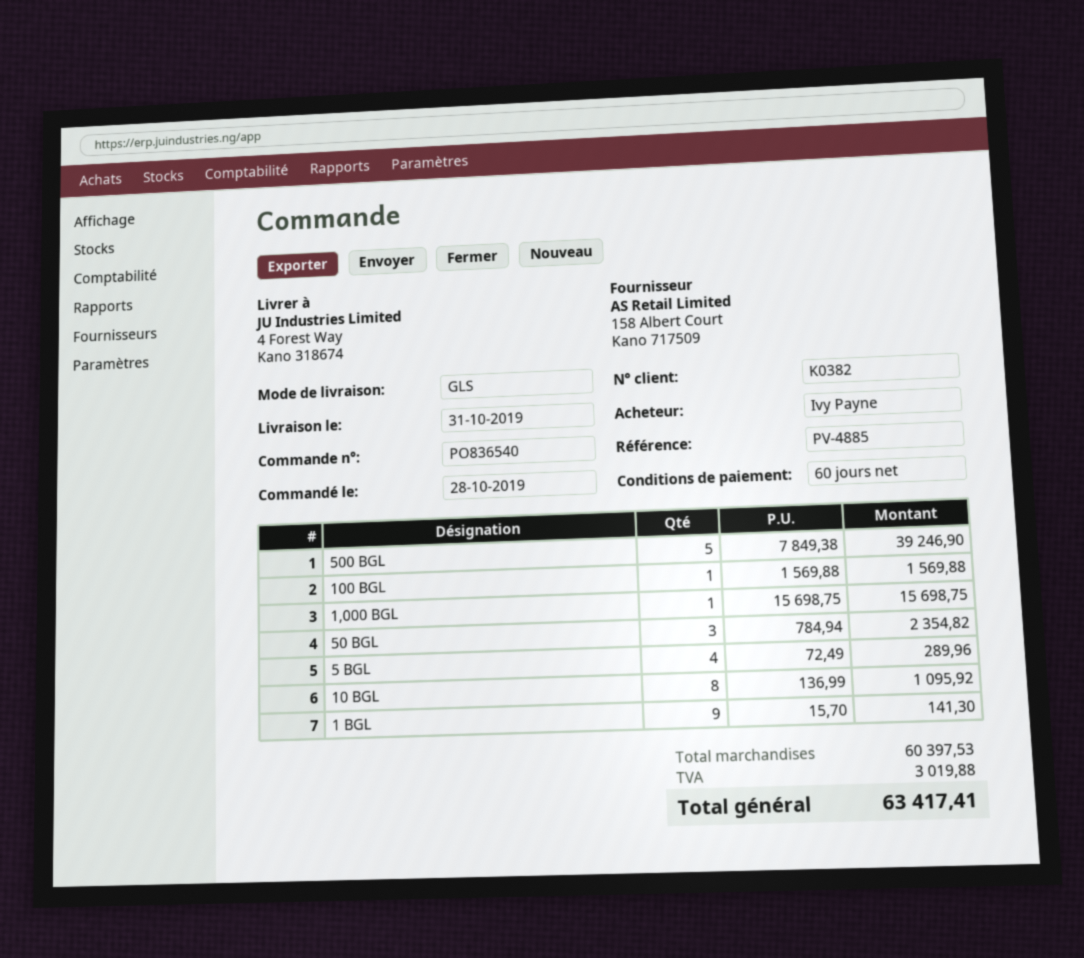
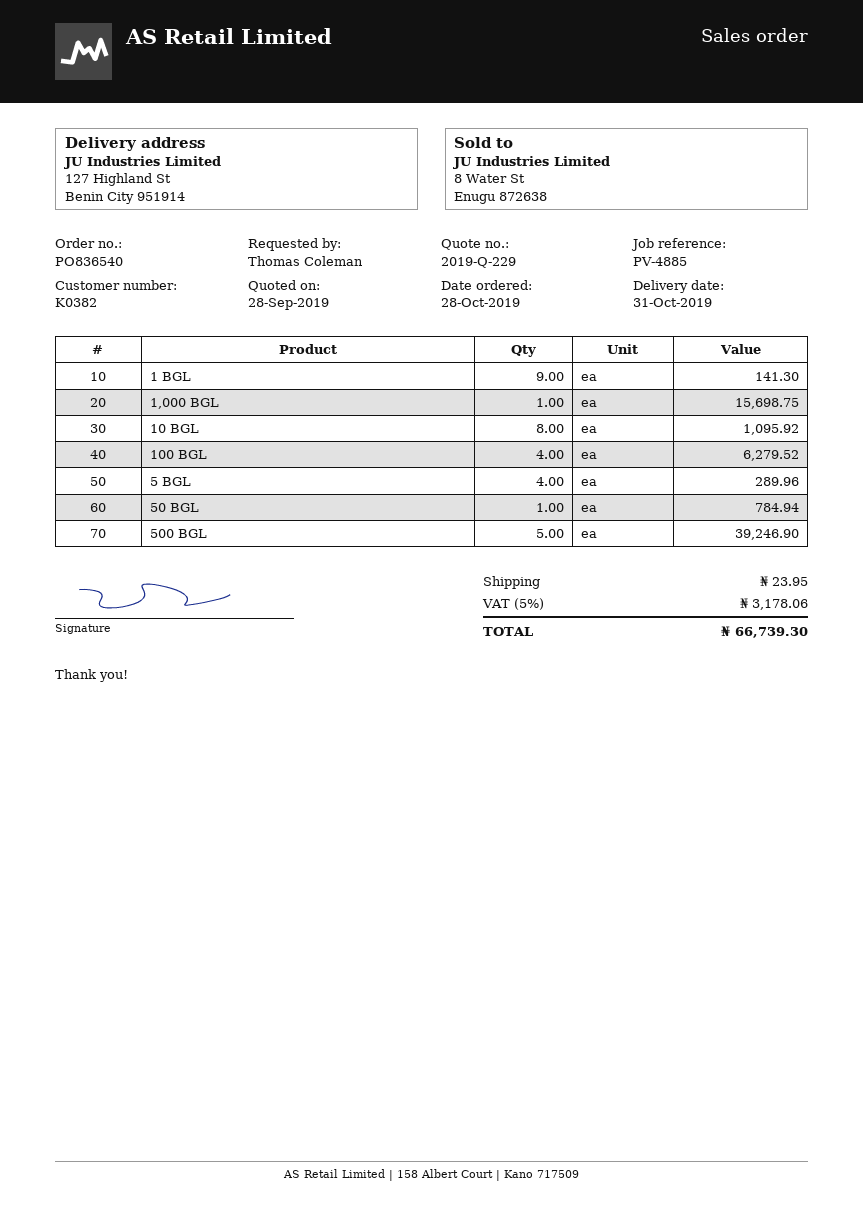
ordered by: Ivy Payne -> Thomas Coleman
ship to: 4 Forest Way, Kano 318674 -> 127 Highland St, Benin City 951914
100 BGL: 1 for 1569.88 -> 4 for 6279.52
50 BGL: 3 for 2354.82 -> 1 for 784.94
shipping: none -> 23.95
tax: 3019.88 -> 3178.06
total: 63417.41 -> 66739.30

